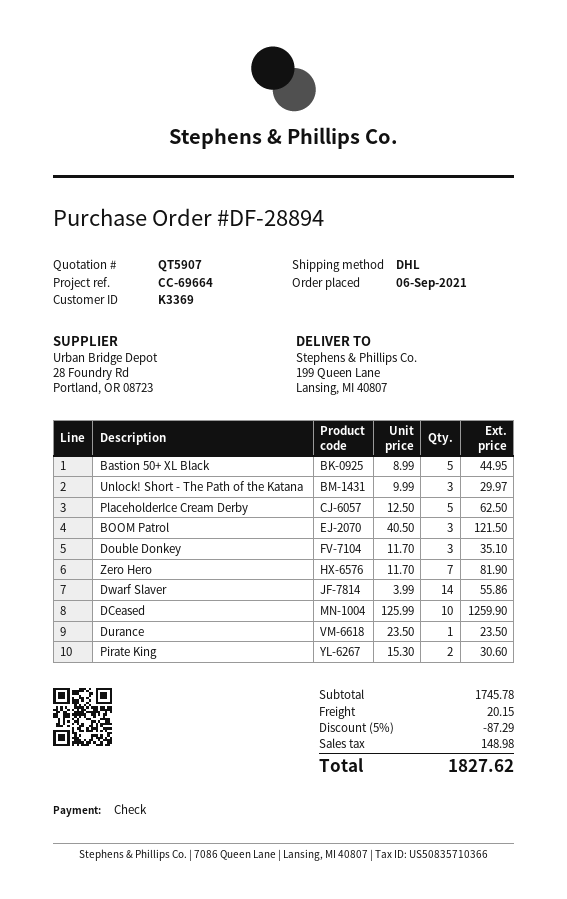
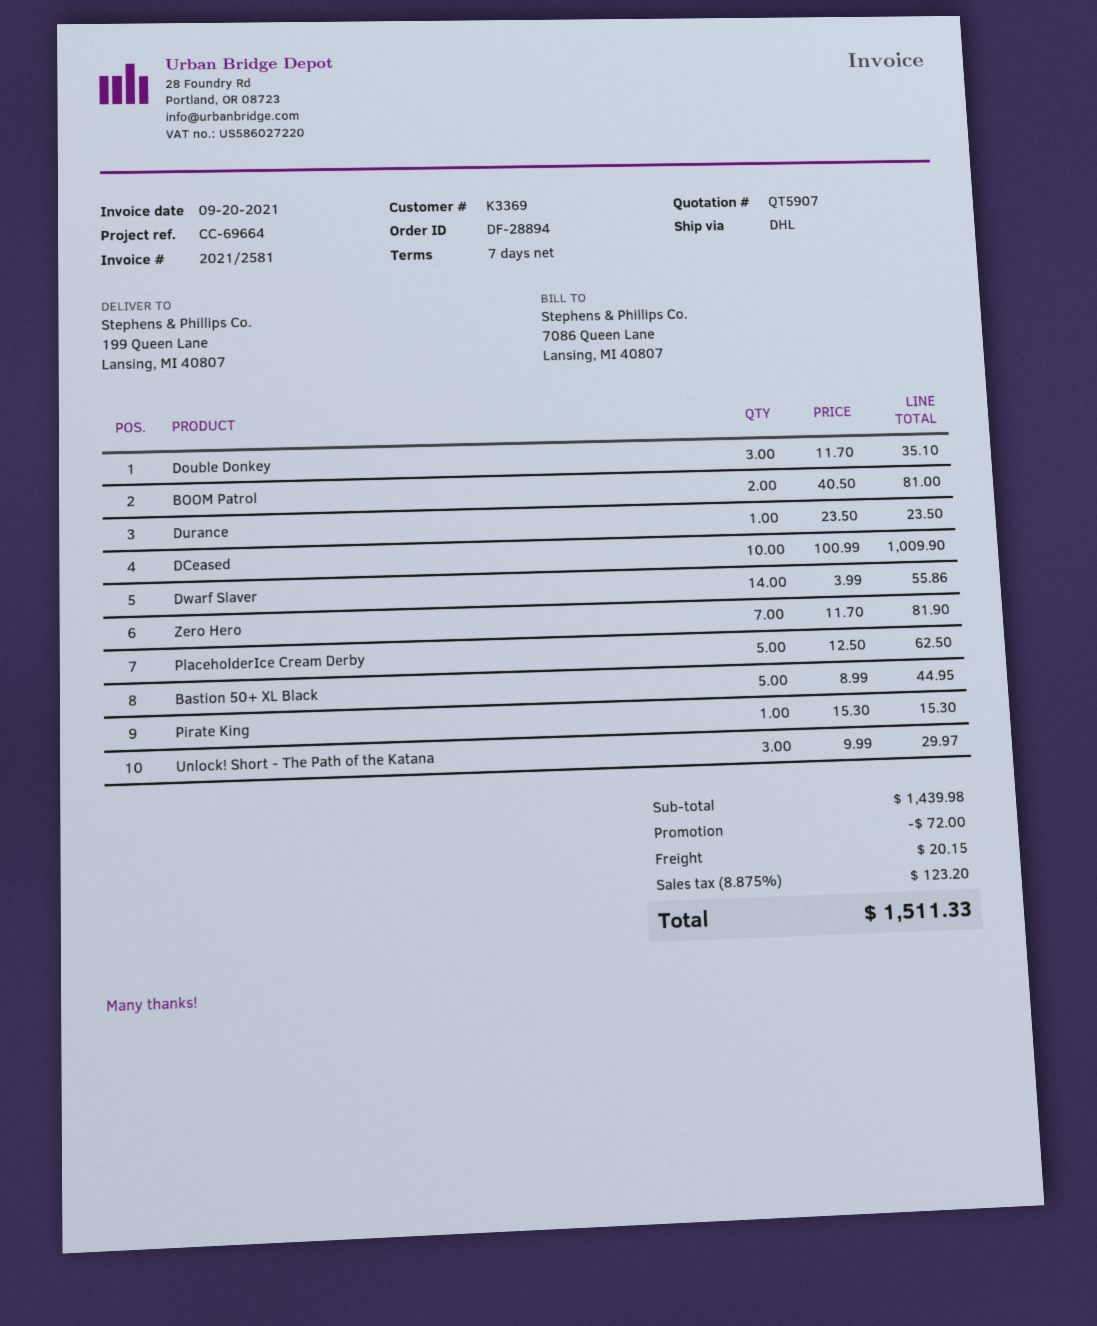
BOOM Patrol: 3 x 40.50 = 121.50 -> 2 x 40.50 = 81.00
DCeased: 10 x 125.99 = 1259.90 -> 10 x 100.99 = 1009.90
Pirate King: 2 x 15.30 = 30.60 -> 1 x 15.30 = 15.30
subtotal: 1745.78 -> 1439.98
discount: 87.29 -> 72.00
tax: 148.98 -> 123.20
total: 1827.62 -> 1511.33

